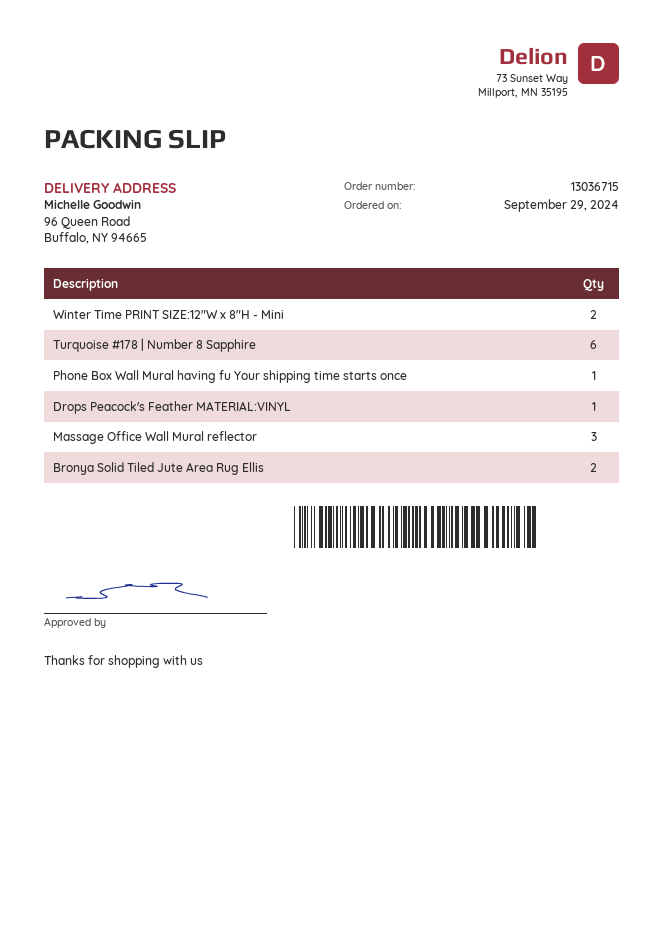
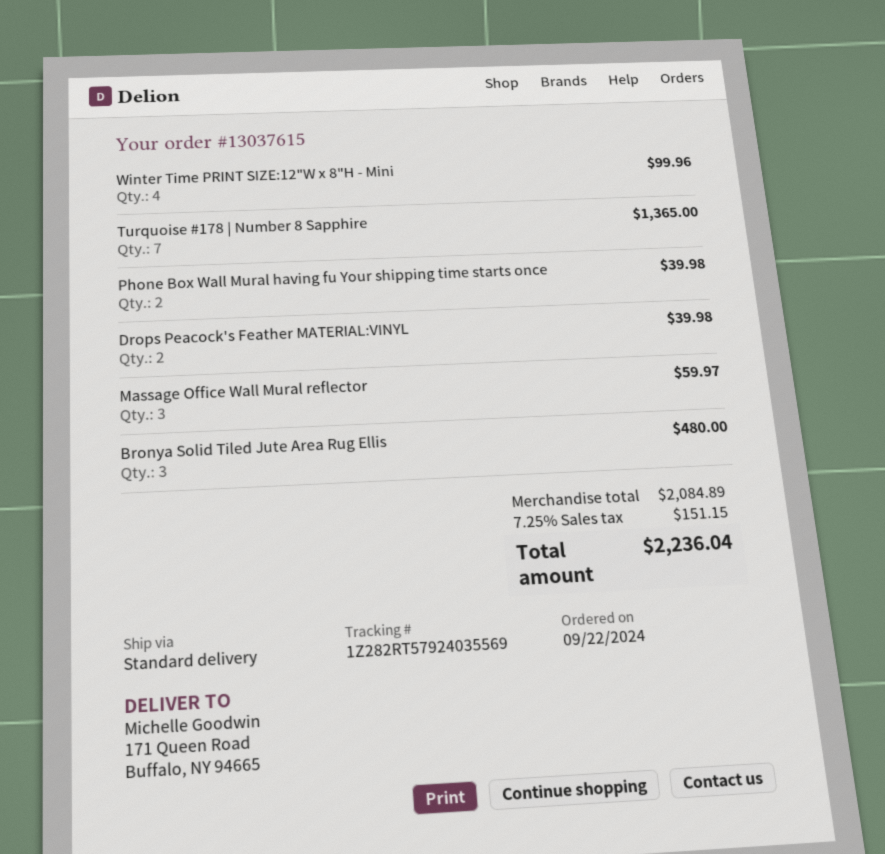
order number: 13036715 -> 13037615
order date: 2024-09-29 -> 2024-09-22
ship to: 96 Queen Road, Buffalo, NY 94665 -> 171 Queen Road, Buffalo, NY 94665
Winter Time PRINT SIZE:12"W x 8"H - Mini: 2 -> 4
Turquoise #178 | Number 8 Sapphire: 6 -> 7
Phone Box Wall Mural having fu Your shipping time starts once: 1 -> 2
Drops Peacock's Feather MATERIAL:VINYL: 1 -> 2
Bronya Solid Tiled Jute Area Rug Ellis: 2 -> 3

